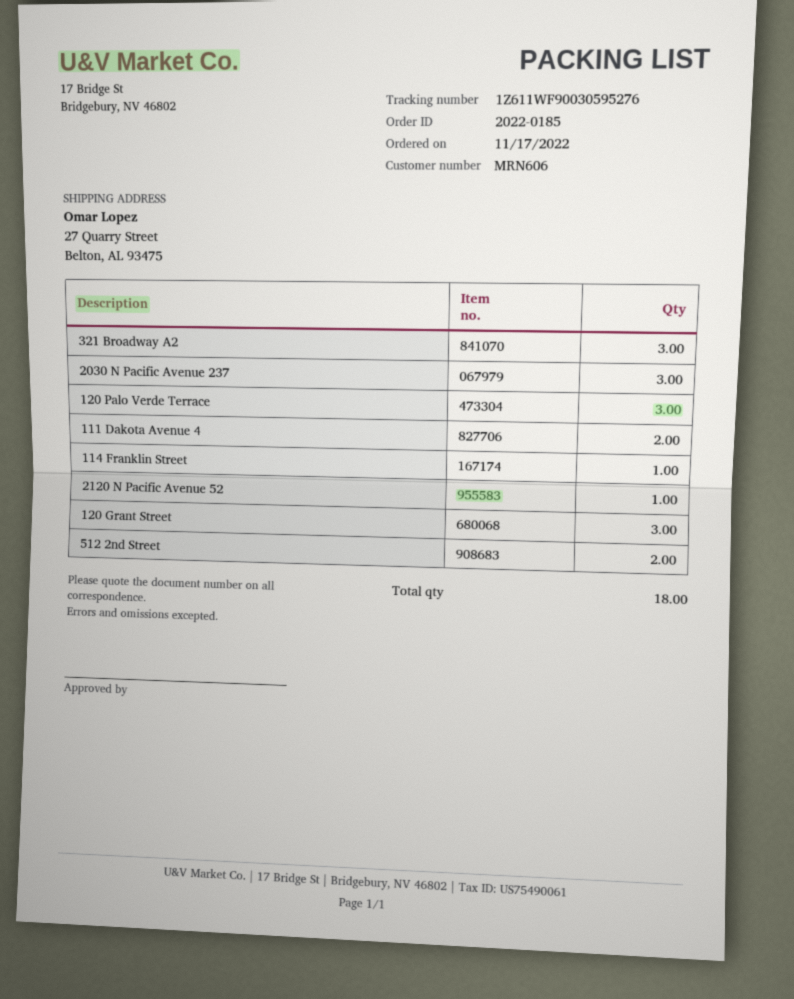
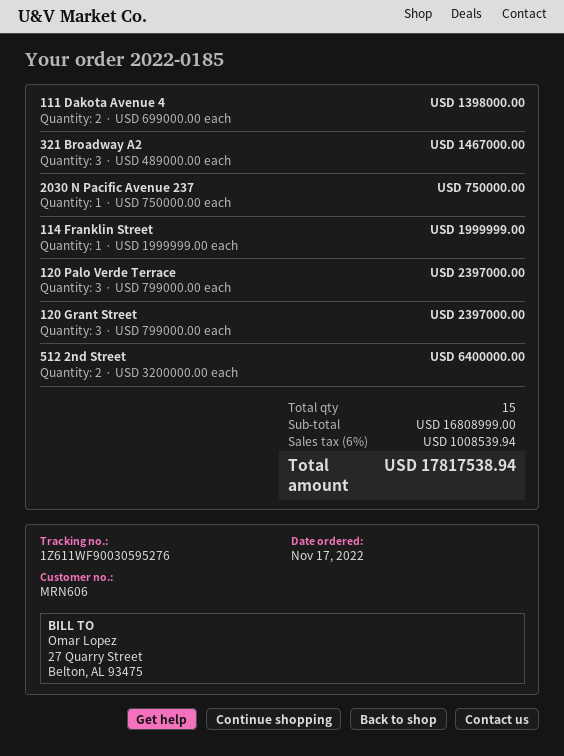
2030 N Pacific Avenue 237: 3 -> 1
2120 N Pacific Avenue 52: 1 -> none
total quantity: 18 -> 15

